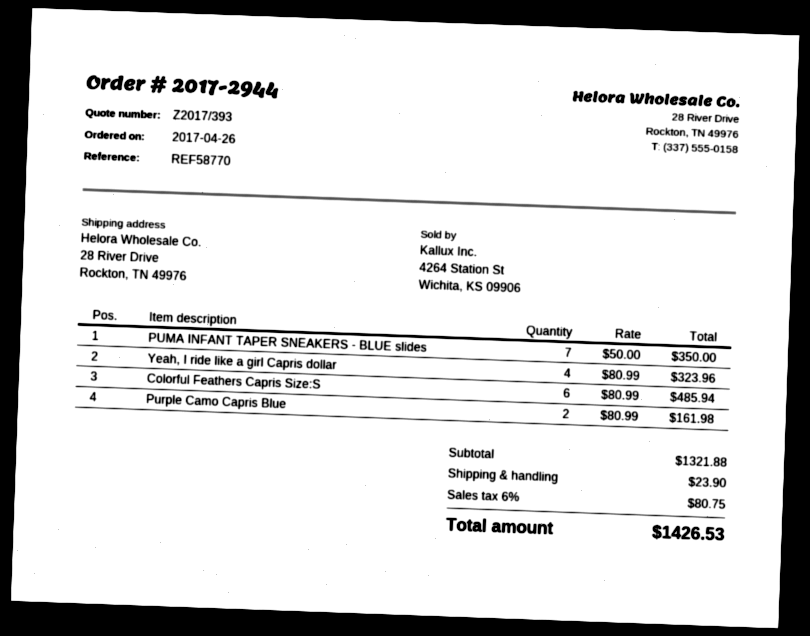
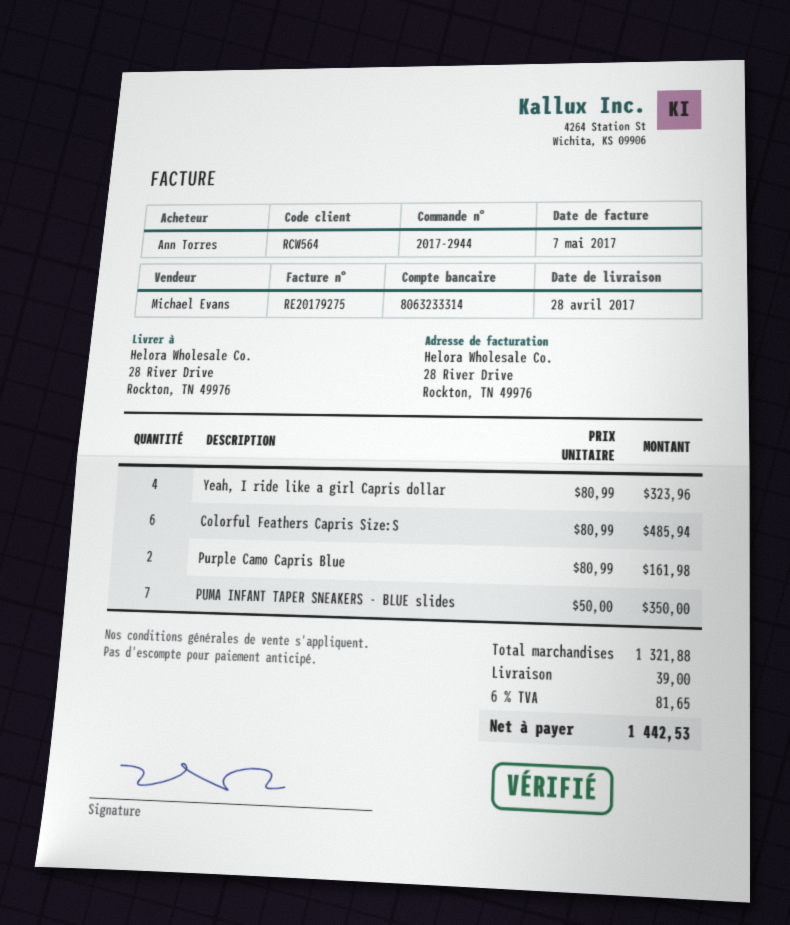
shipping: 23.90 -> 39.00
tax: 6% = 80.75 -> 6% = 81.65
total: 1426.53 -> 1442.53

